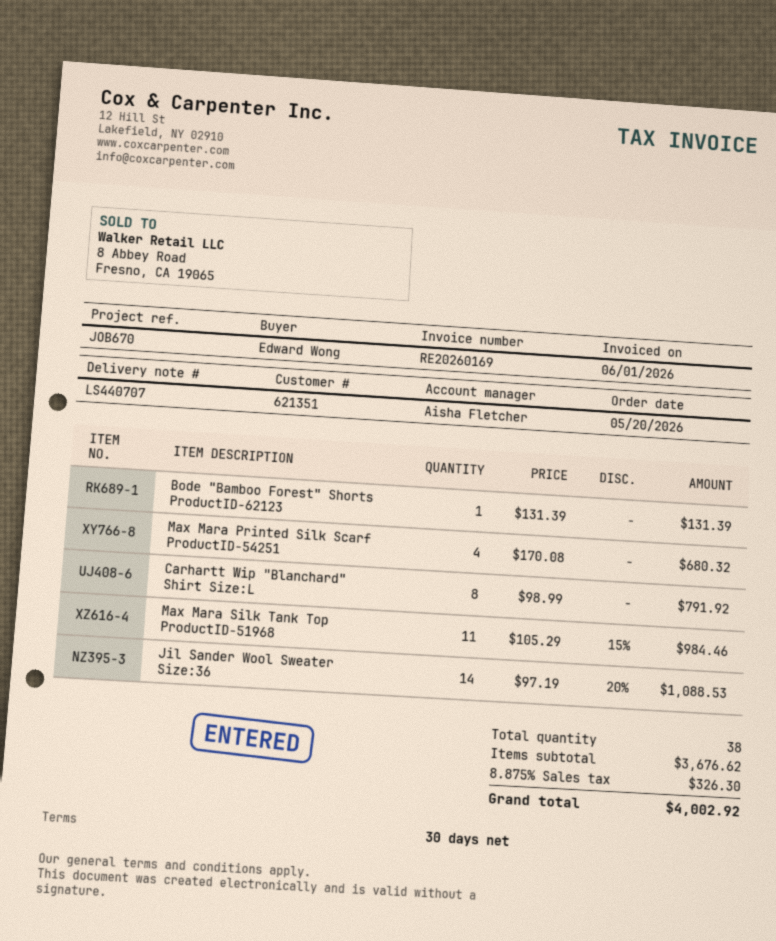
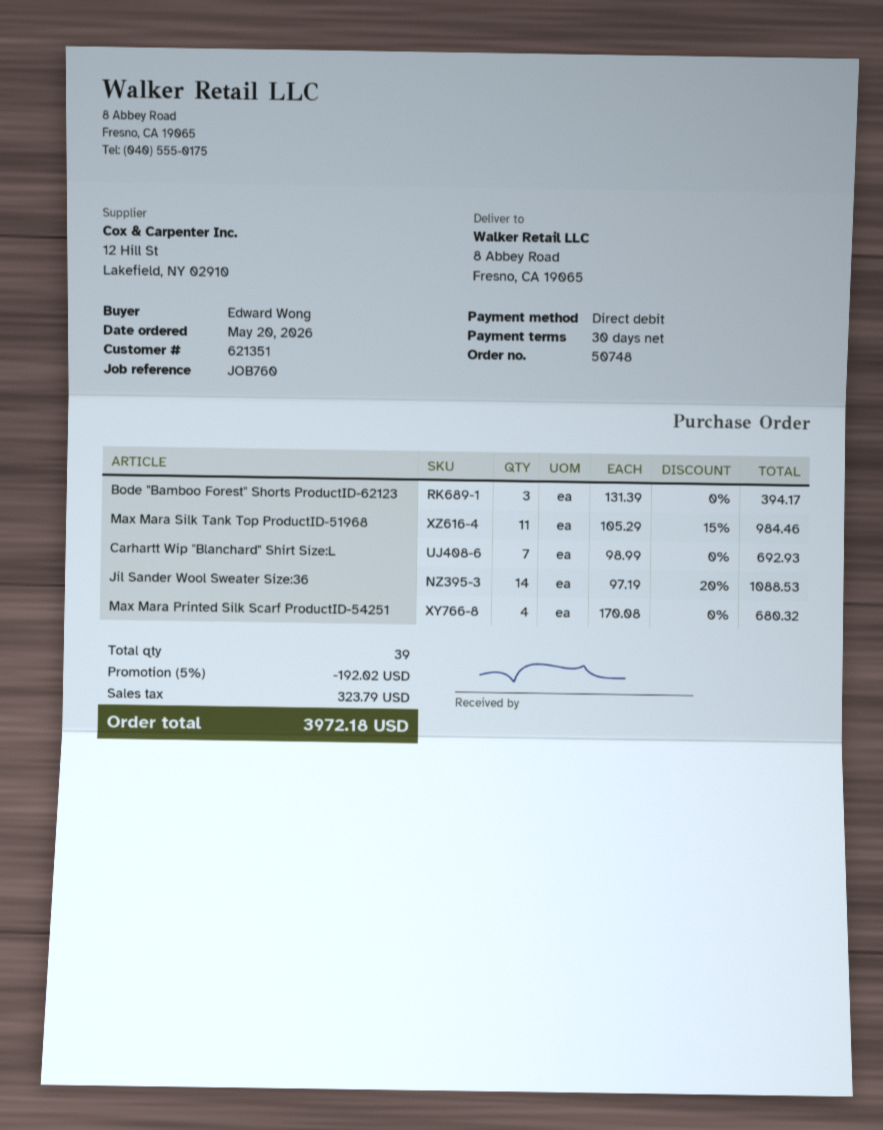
reference: JOB670 -> JOB760
Bode "Bamboo Forest" Shorts ProductID-62123: 1 x 131.39 = 131.39 -> 3 x 131.39 = 394.17
Carhartt Wip "Blanchard" Shirt Size:L: 8 x 98.99 = 791.92 -> 7 x 98.99 = 692.93
total quantity: 38 -> 39
discount: none -> 5% = 192.02
tax: 326.30 -> 323.79
total: 4002.92 -> 3972.18

